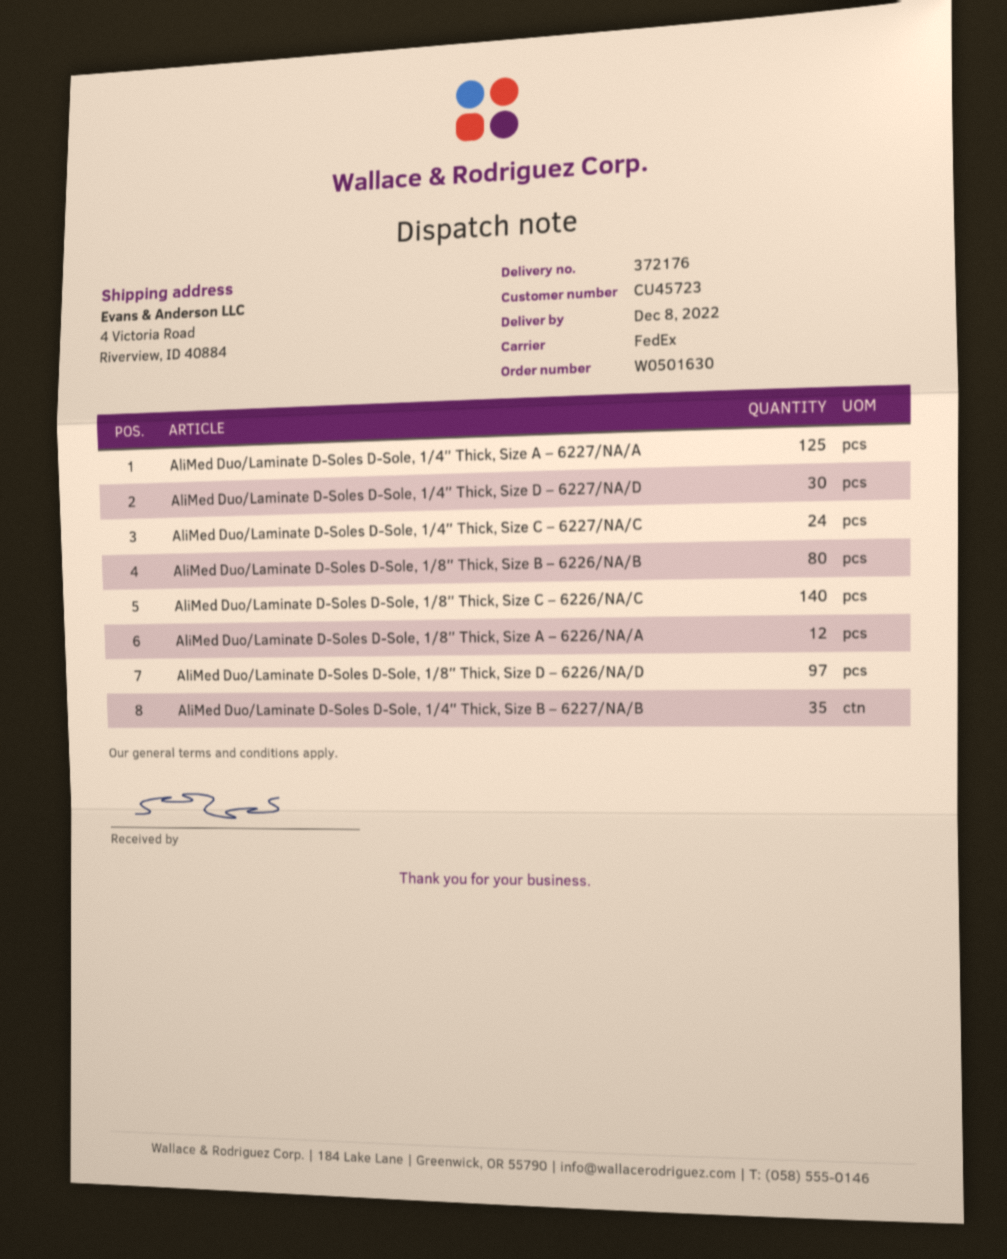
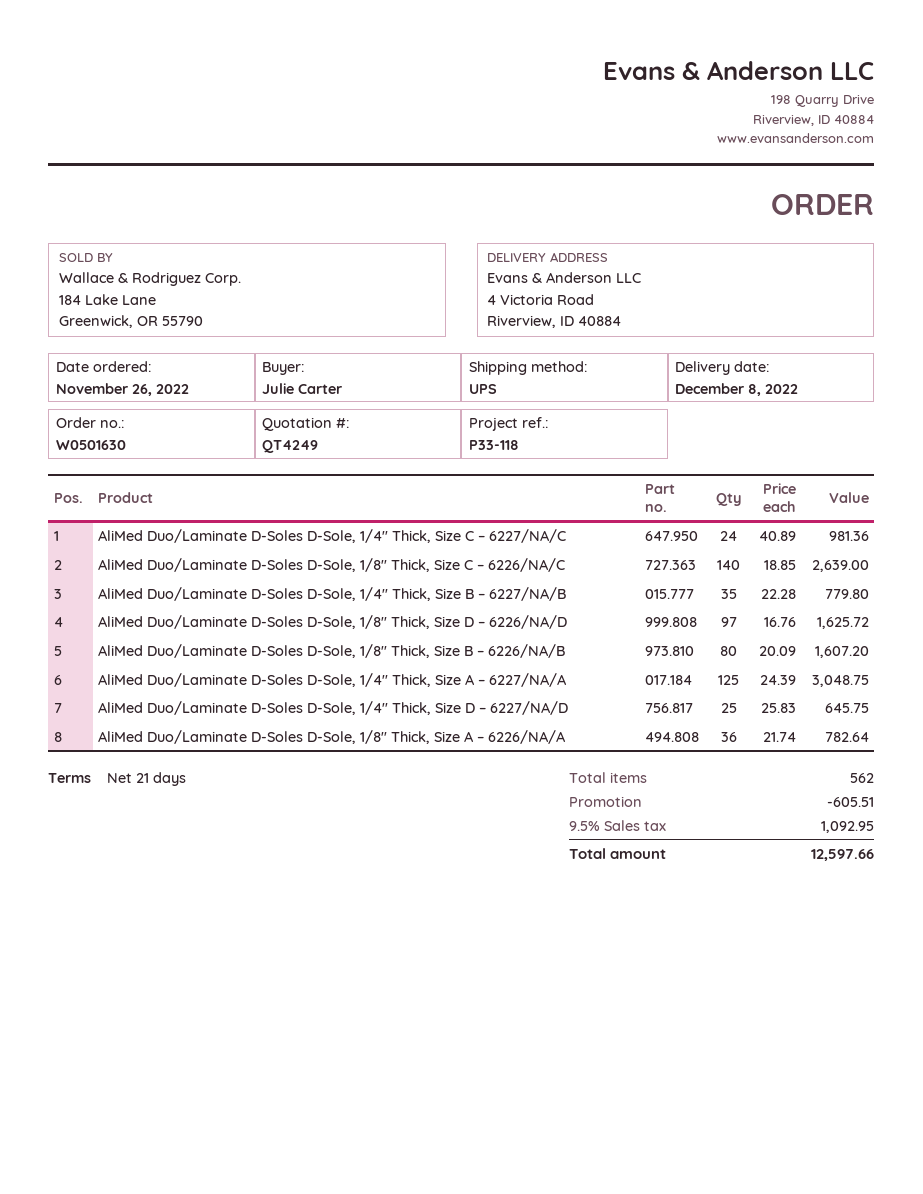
shipping method: FedEx -> UPS
AliMed Duo/Laminate D-Soles D-Sole, 1/4″ Thick, Size D – 6227/NA/D: 30 -> 25
AliMed Duo/Laminate D-Soles D-Sole, 1/8″ Thick, Size A – 6226/NA/A: 12 -> 36

